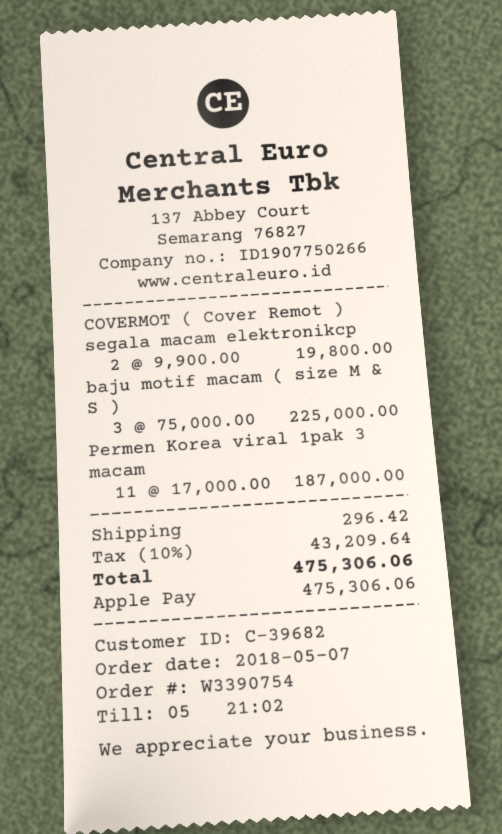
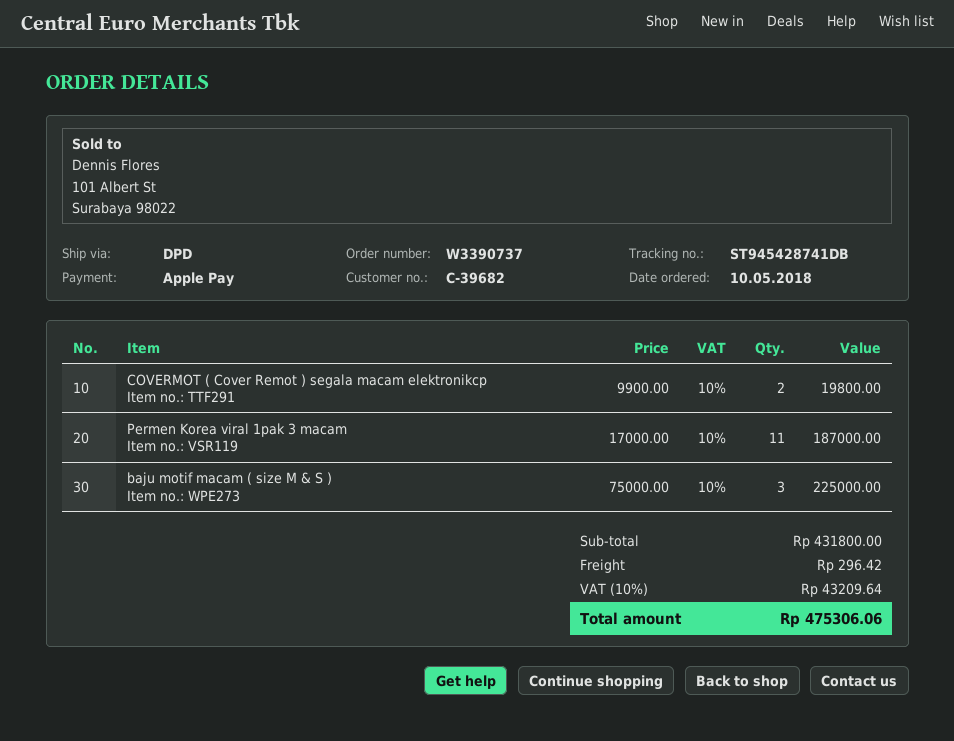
order number: W3390754 -> W3390737
order date: 2018-05-07 -> 2018-05-10

